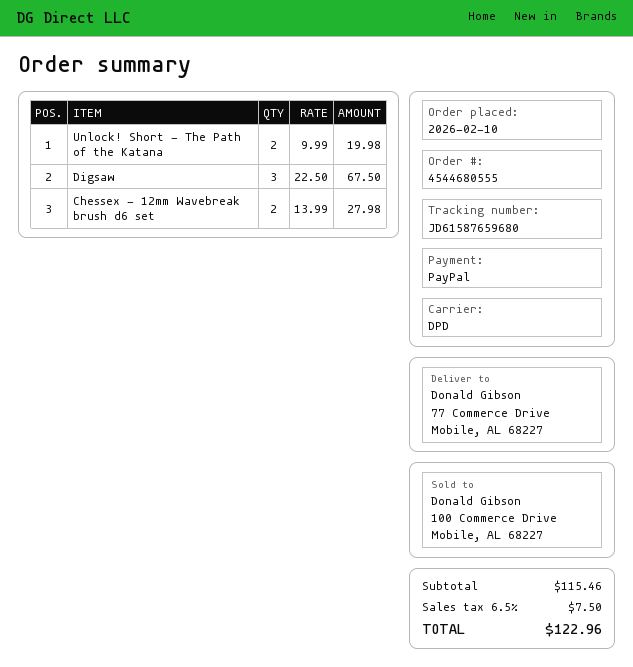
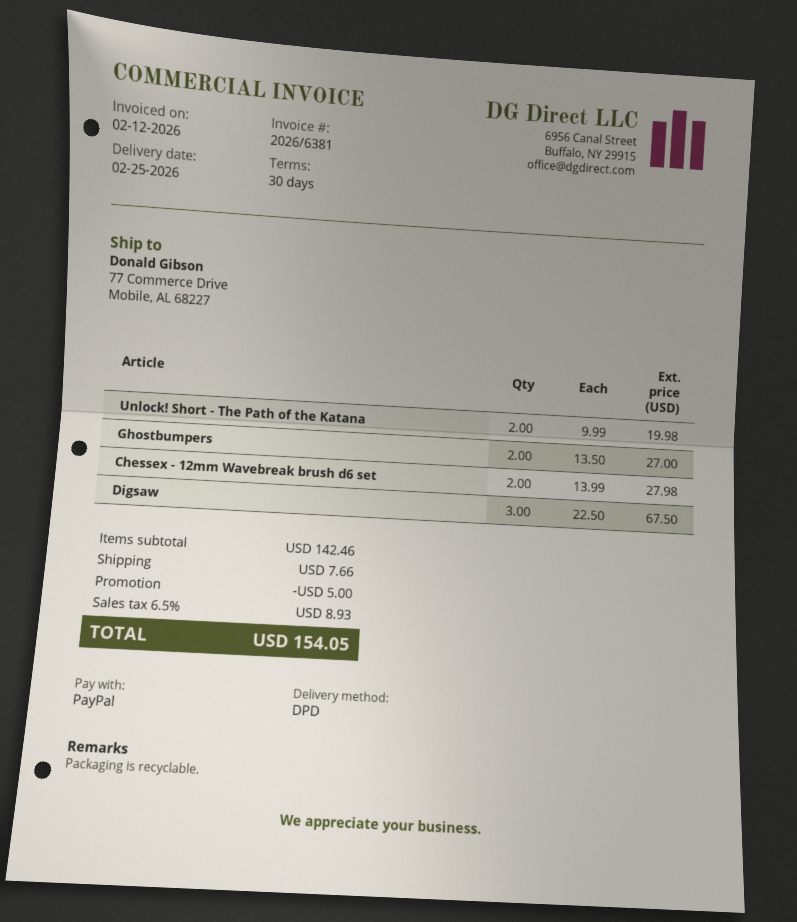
Ghostbumpers: none -> 2 x 13.50 = 27.00
subtotal: 115.46 -> 142.46
discount: none -> 5.00
shipping: none -> 7.66
tax: 6.5% = 7.50 -> 6.5% = 8.93
total: 122.96 -> 154.05

